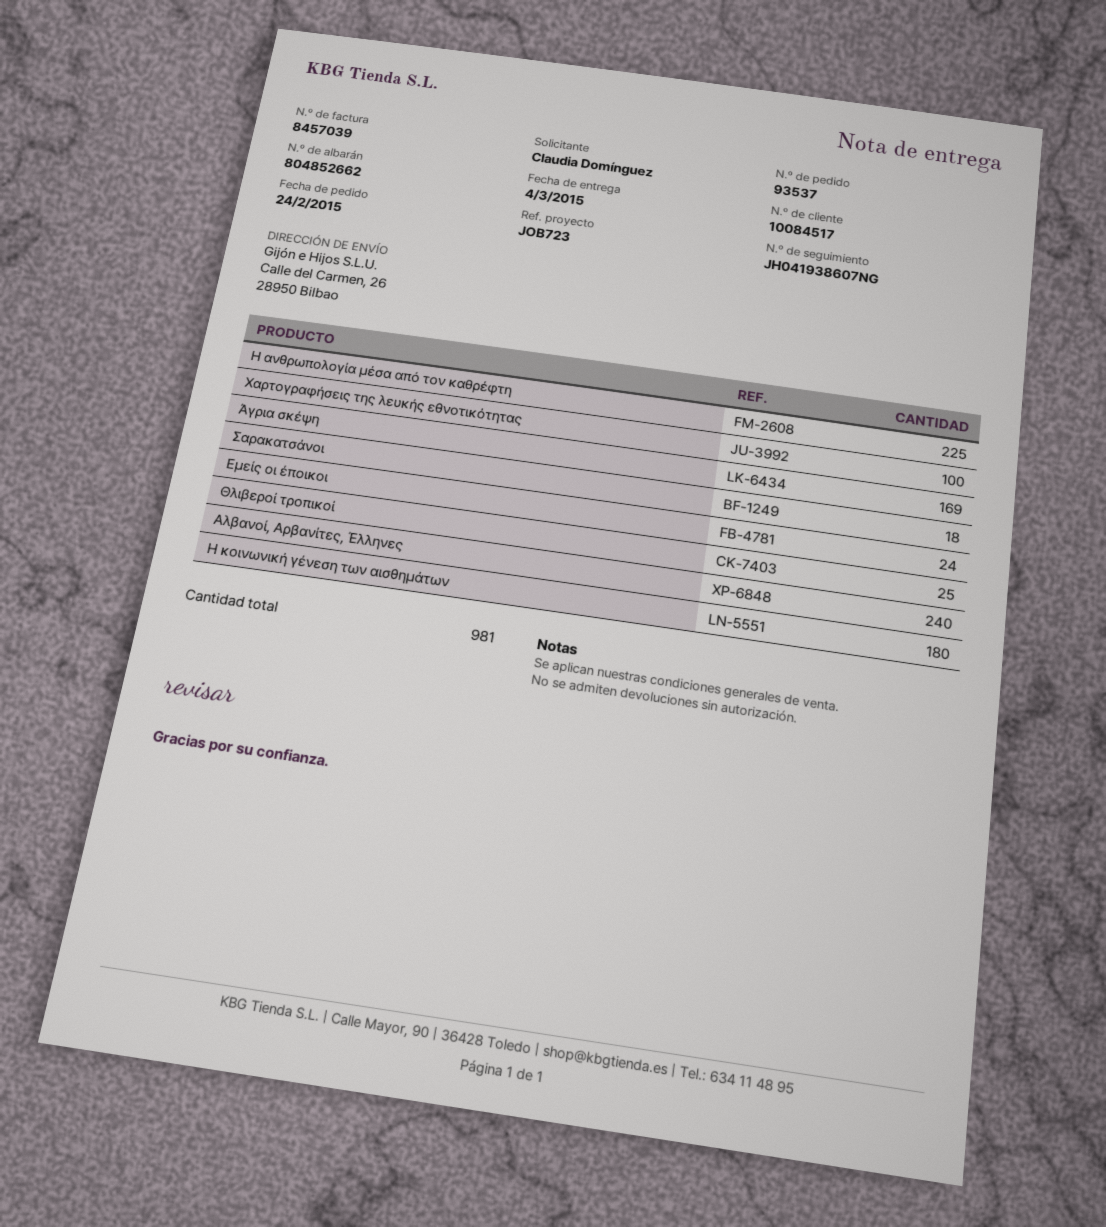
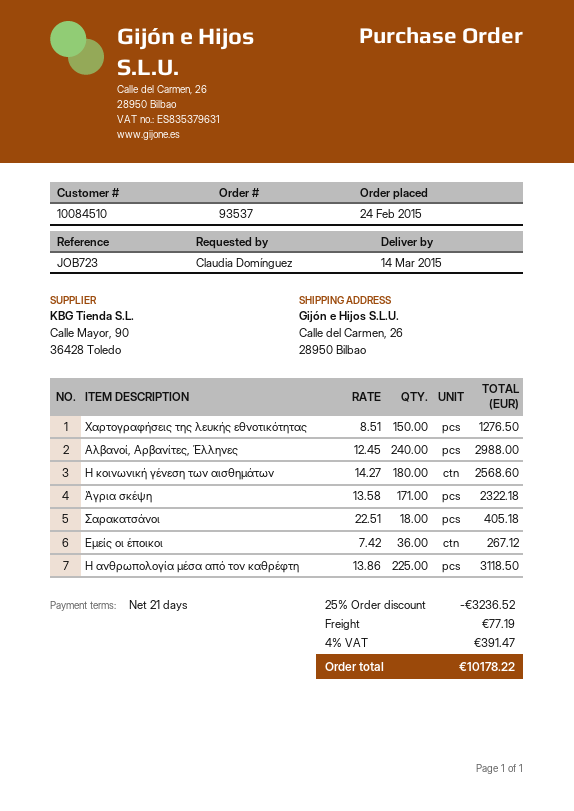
delivery date: 2015-03-04 -> 2015-03-14
customer number: 10084517 -> 10084510
Χαρτογραφήσεις της λευκής εθνοτικότητας: 100 -> 150
Άγρια σκέψη: 169 -> 171
Εμείς οι έποικοι: 24 -> 36
Θλιβεροί τροπικοί: 25 -> none

